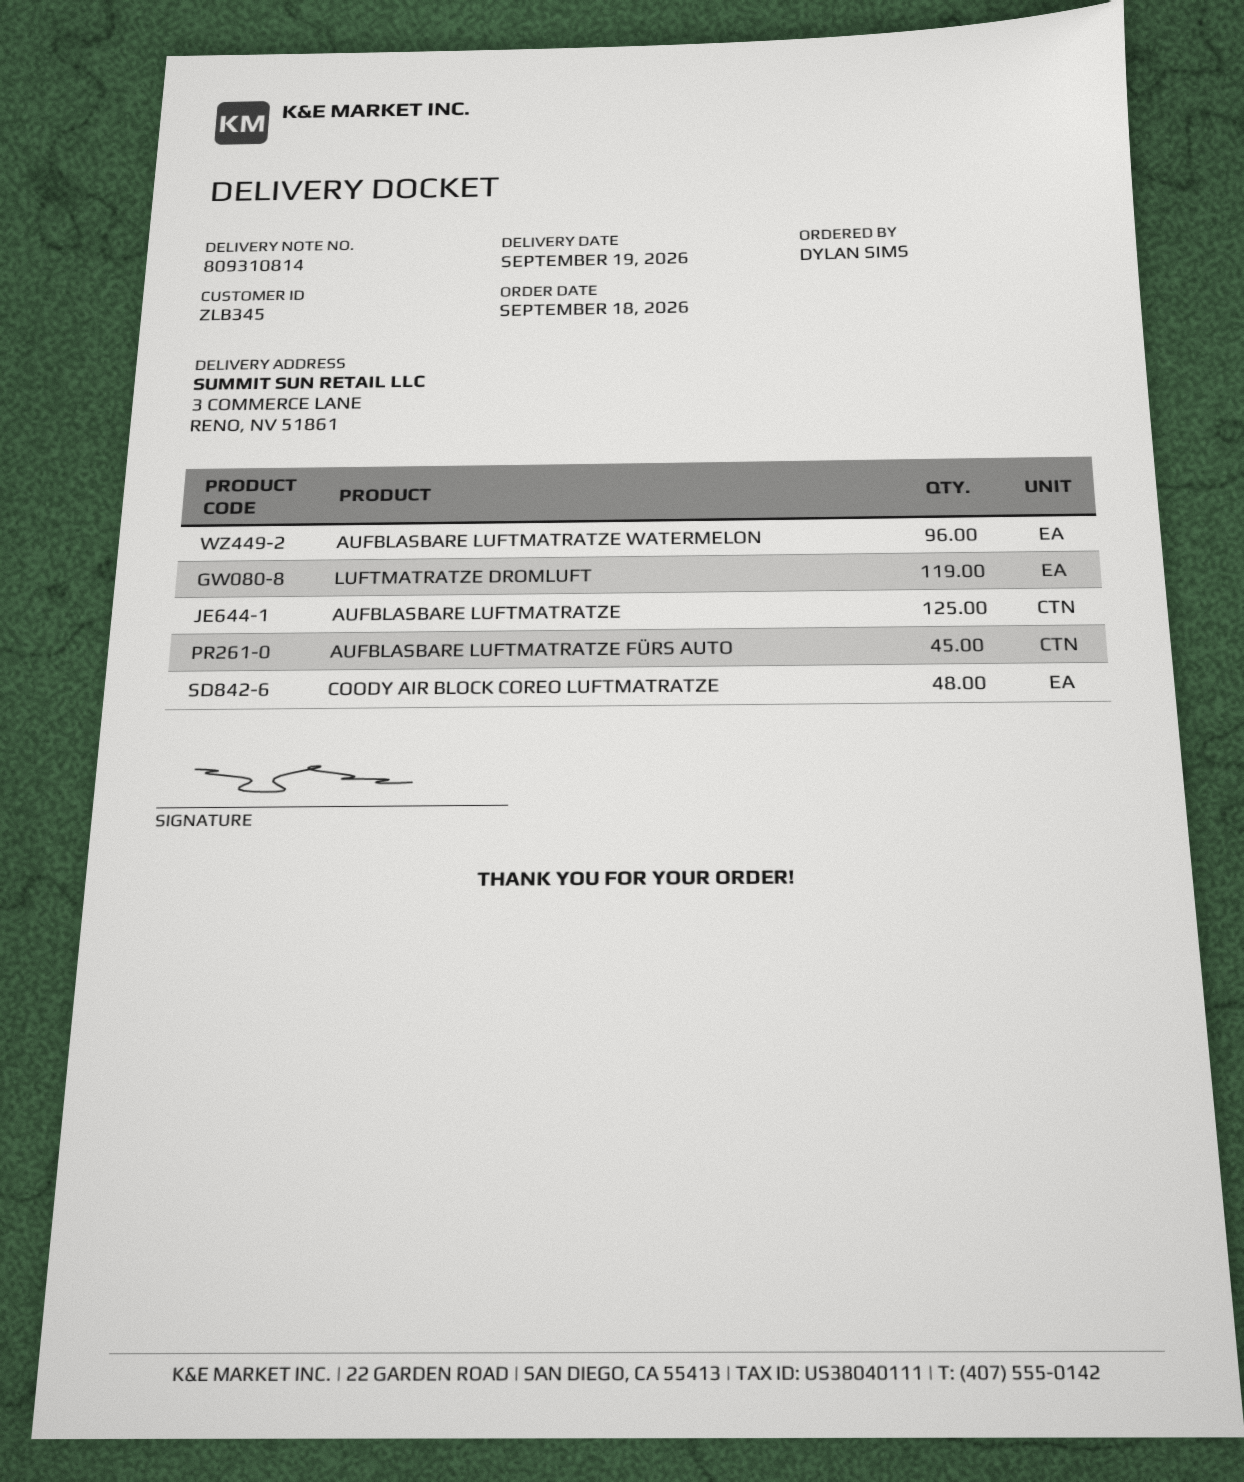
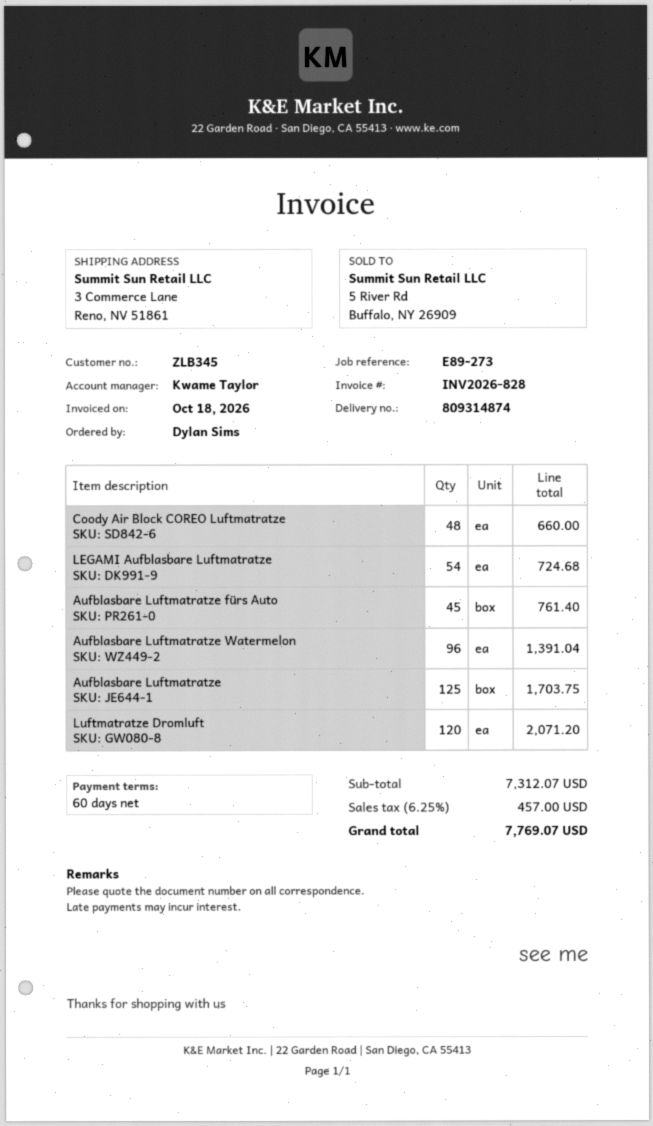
delivery note number: 809310814 -> 809314874
LUFTMATRATZE DROMLUFT: 119 -> 120
LEGAMI Aufblasbare Luftmatratze: none -> 54

